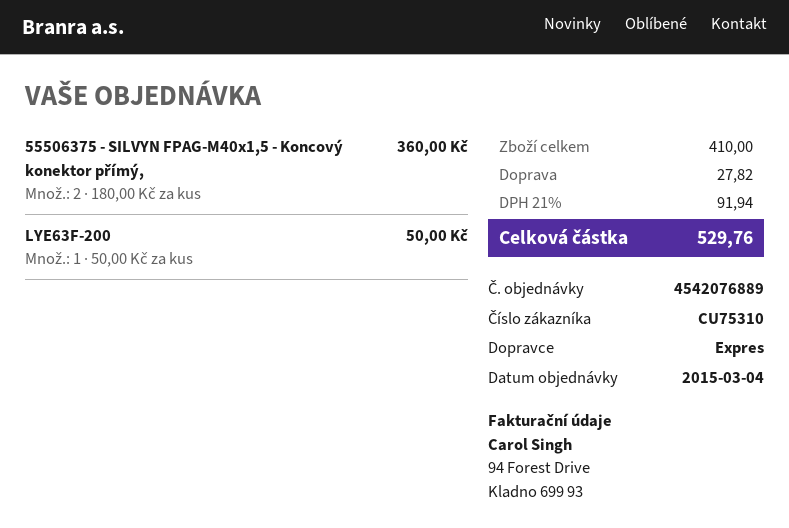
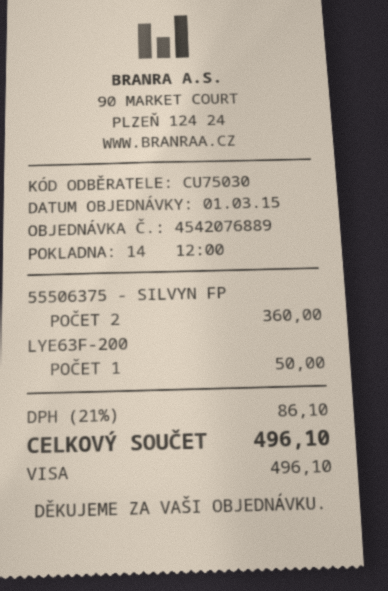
order date: 2015-03-04 -> 2015-03-01
customer number: CU75310 -> CU75030
shipping: 27.82 -> none
tax: 21% = 91.94 -> 21% = 86.10
total: 529.76 -> 496.10

